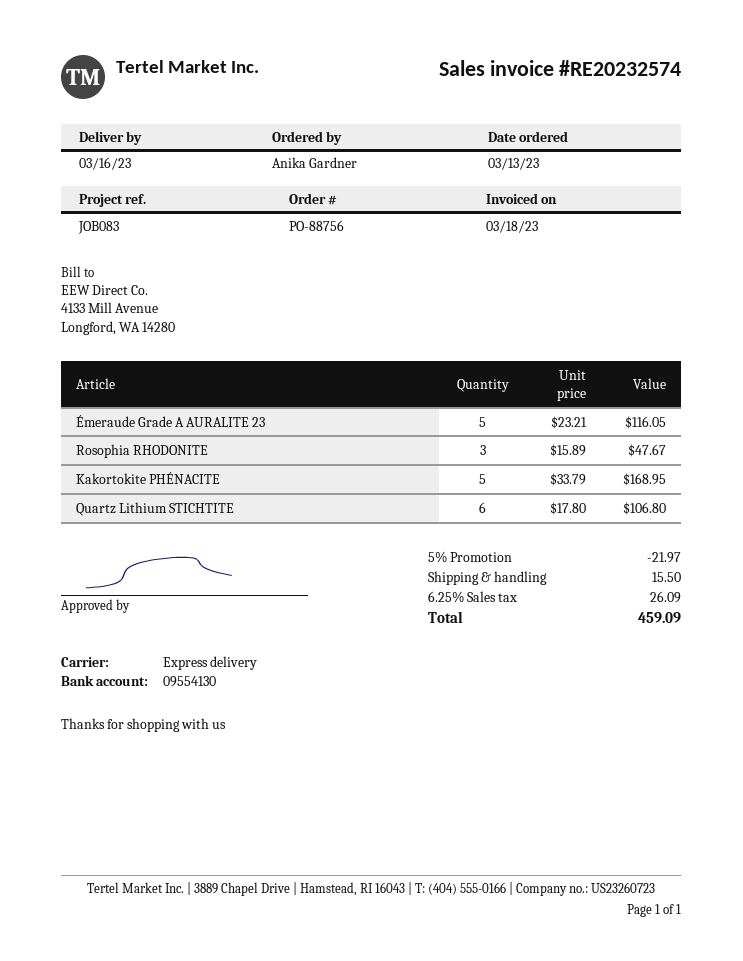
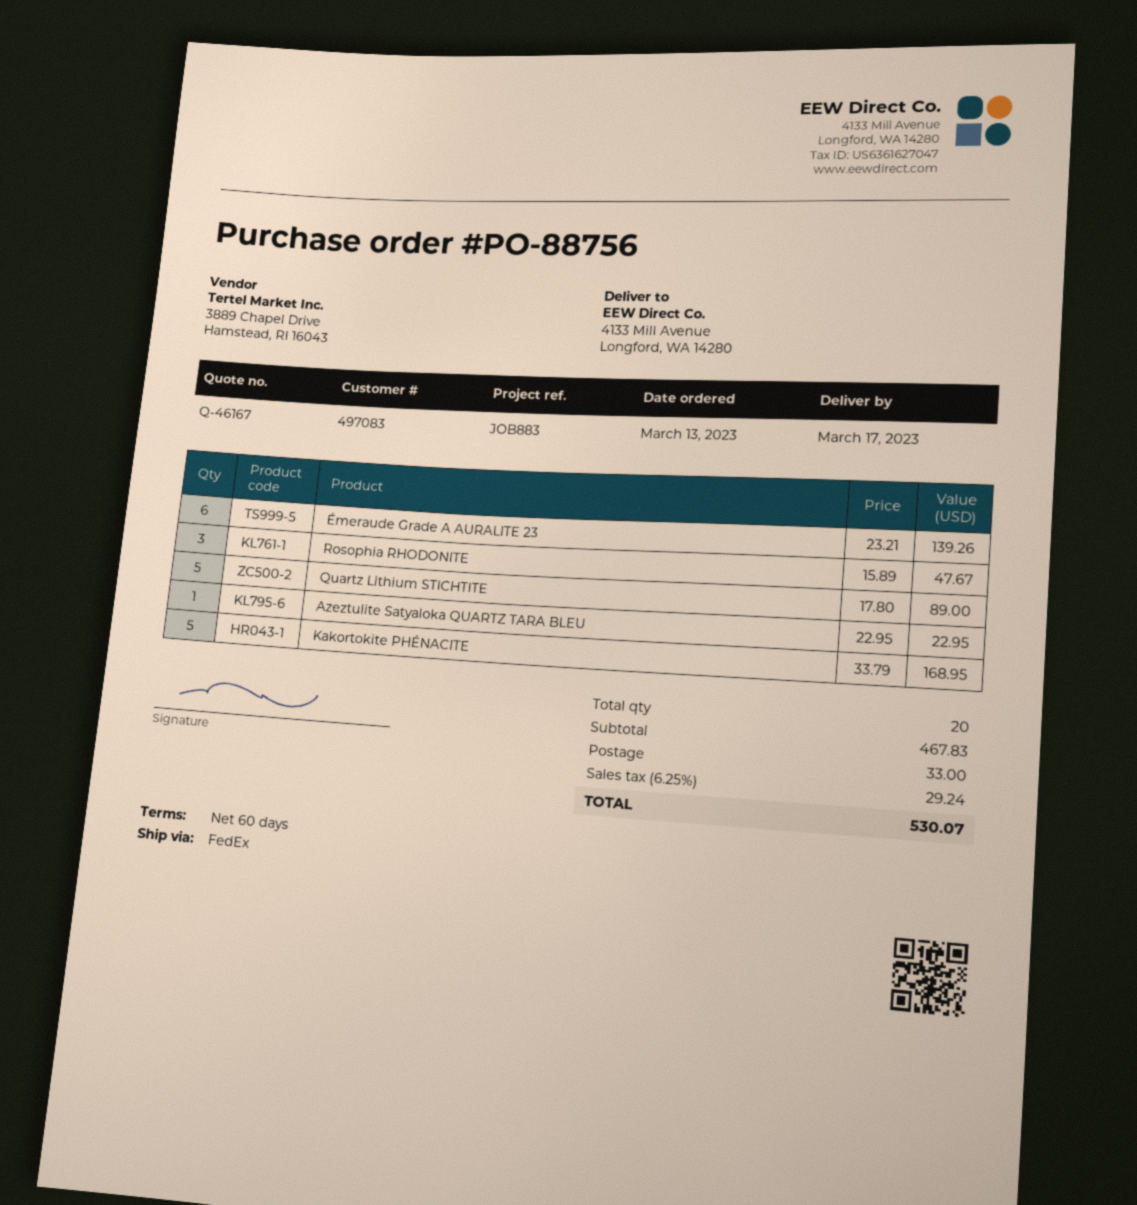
delivery date: 2023-03-16 -> 2023-03-17
reference: JOB083 -> JOB883
shipping method: express -> FedEx
Émeraude Grade A AURALITE 23: 5 x 23.21 = 116.05 -> 6 x 23.21 = 139.26
Quartz Lithium STICHTITE: 6 x 17.80 = 106.80 -> 5 x 17.80 = 89.00
Azeztulite Satyaloka QUARTZ TARA BLEU: none -> 1 x 22.95 = 22.95
discount: 5% = 21.97 -> none
shipping: 15.50 -> 33.00
tax: 6.25% = 26.09 -> 6.25% = 29.24
total: 459.09 -> 530.07

